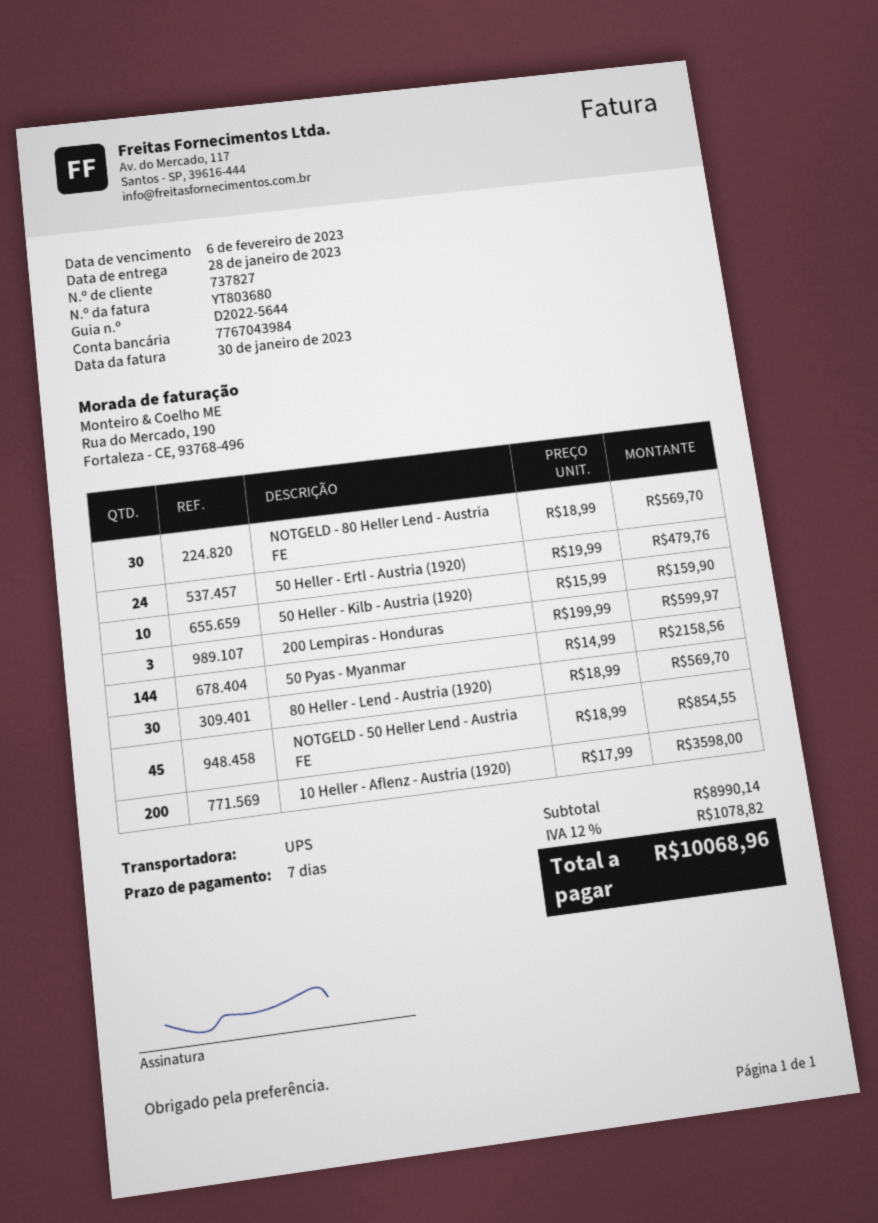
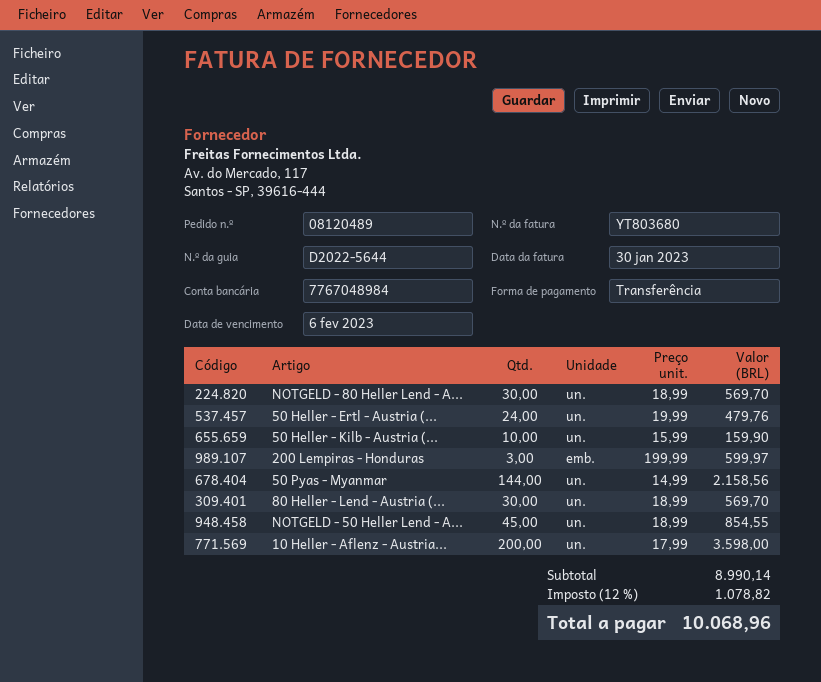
bank account: 7767043984 -> 7767048984

